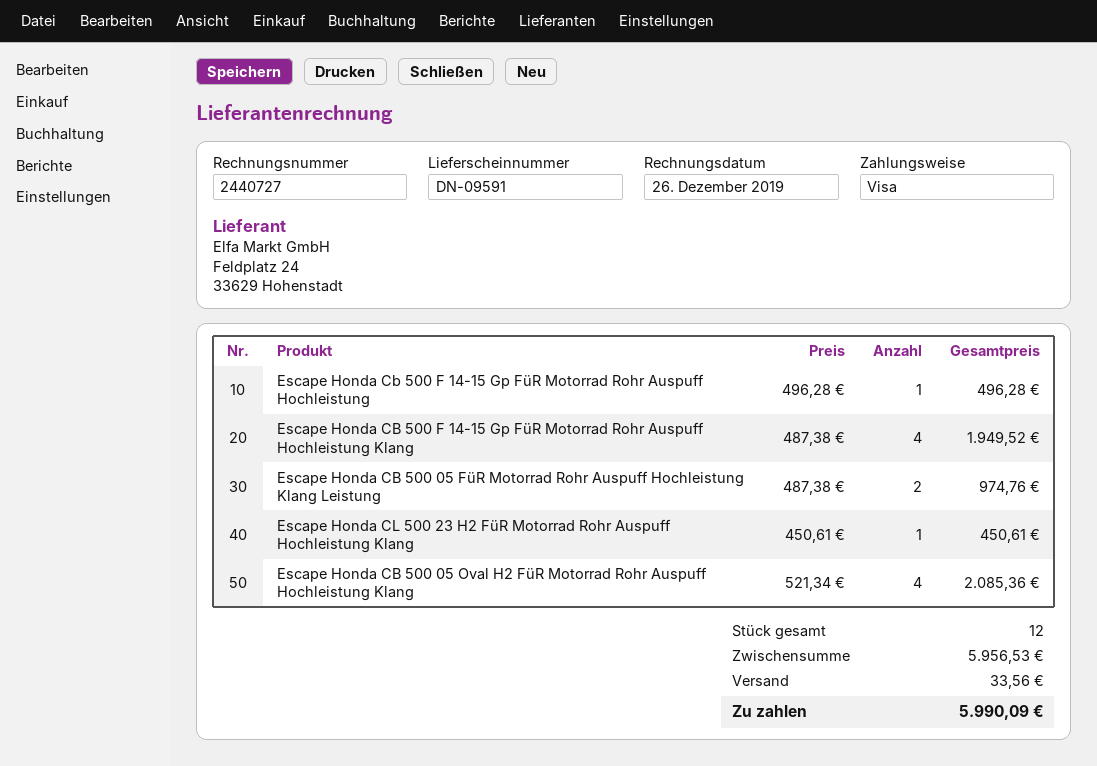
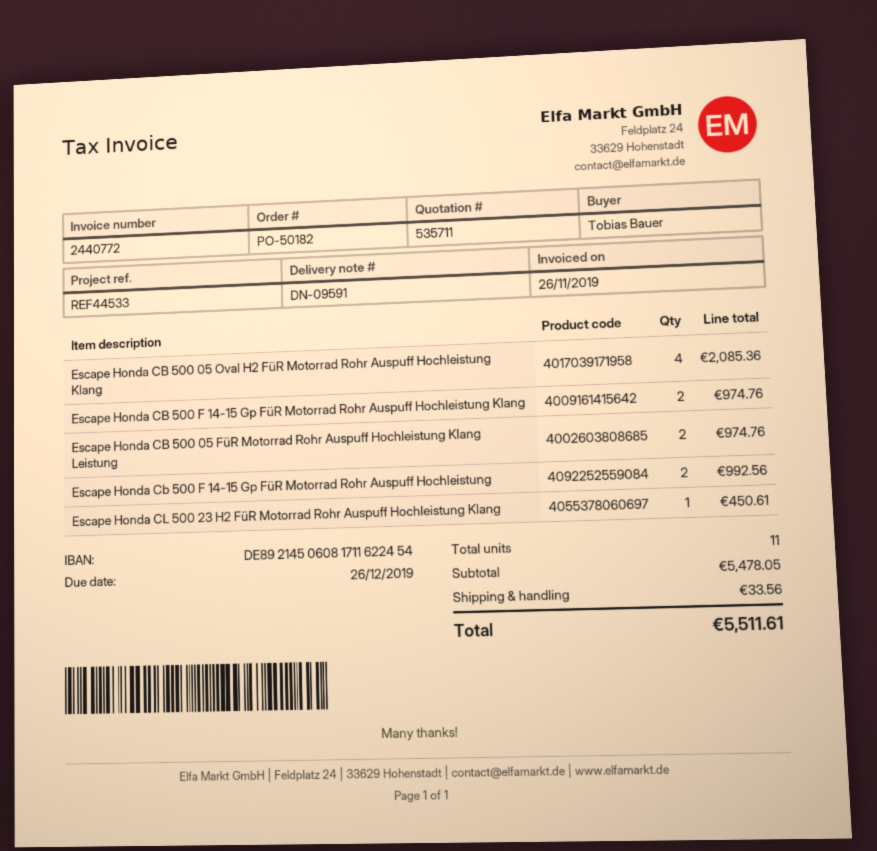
invoice number: 2440727 -> 2440772
invoice date: 2019-12-26 -> 2019-11-26
Escape Honda Cb 500 F 14-15 Gp FüR Motorrad Rohr Auspuff Hochleistung: 1 for 496.28 -> 2 for 992.56
Escape Honda CB 500 F 14-15 Gp FüR Motorrad Rohr Auspuff Hochleistung Klang: 4 for 1949.52 -> 2 for 974.76
total quantity: 12 -> 11
subtotal: 5956.53 -> 5478.05
total: 5990.09 -> 5511.61

